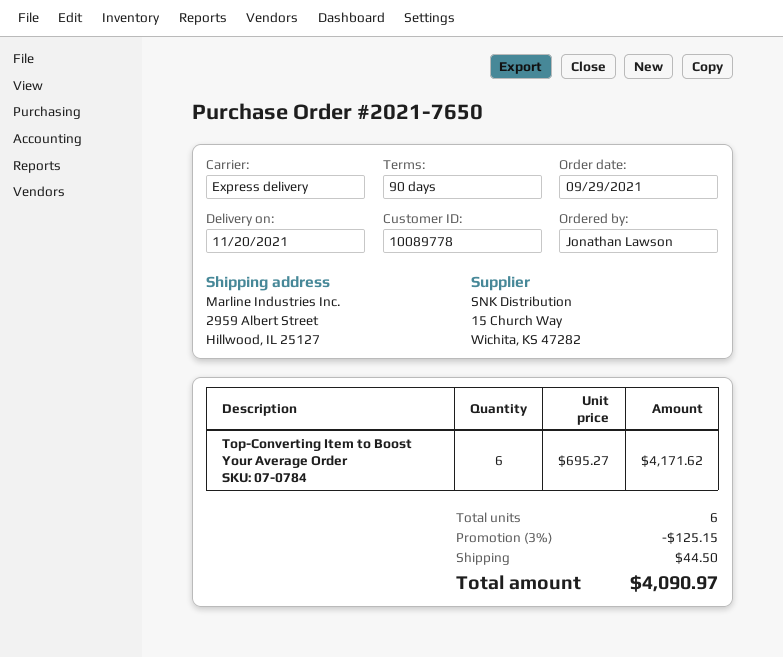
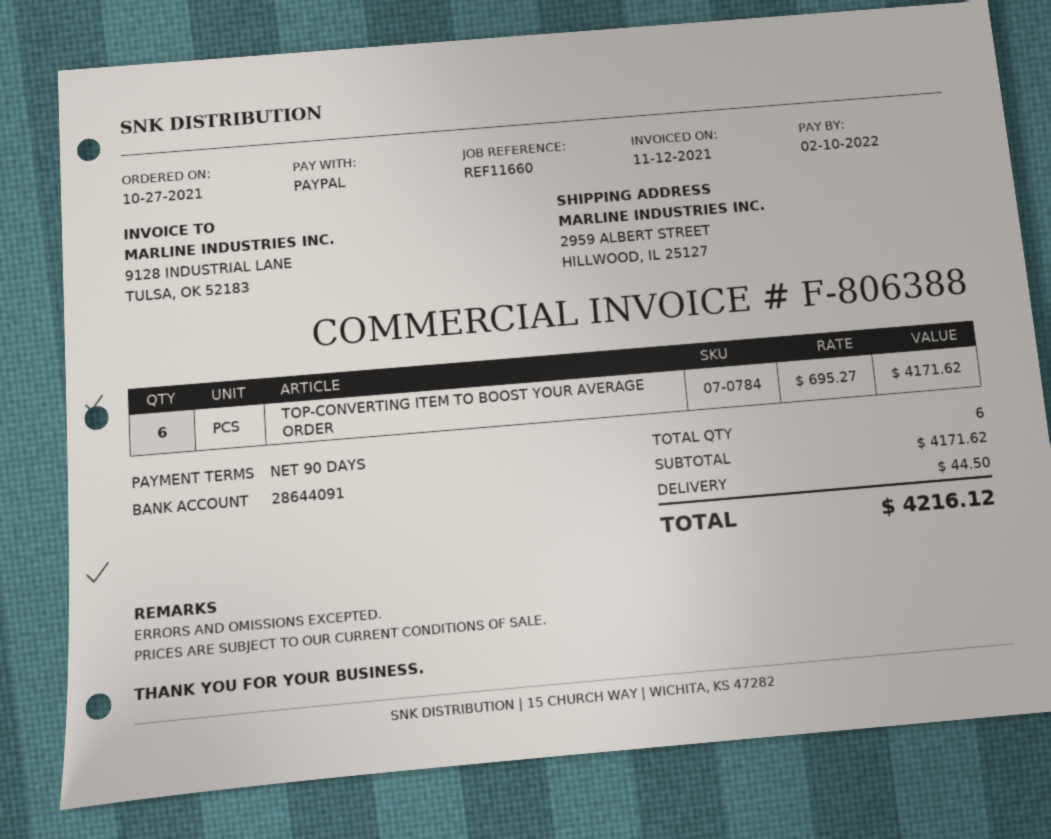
order date: 2021-09-29 -> 2021-10-27
discount: 3% = 125.15 -> none
total: 4090.97 -> 4216.12

